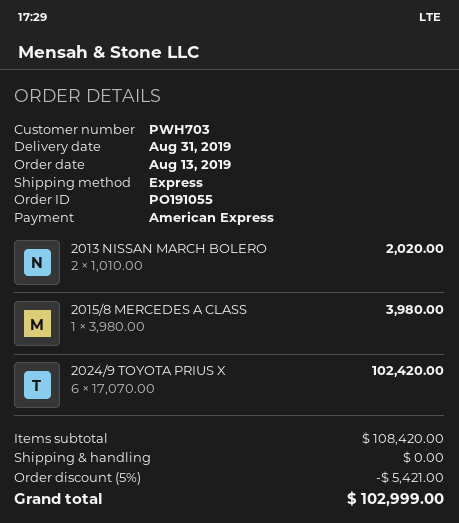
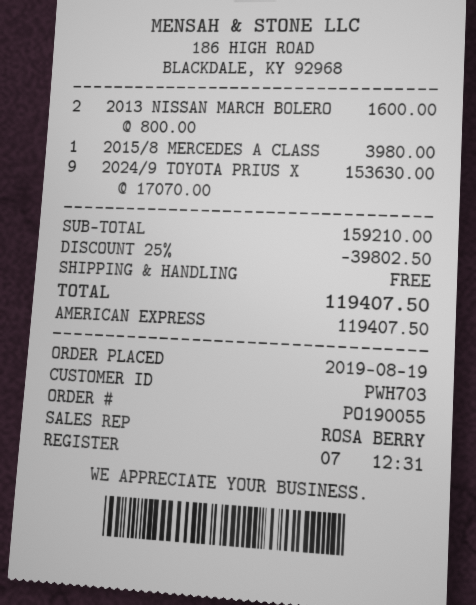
order number: PO191055 -> PO190055
order date: 2019-08-13 -> 2019-08-19
2013 NISSAN MARCH BOLERO: 2 x 1010.00 = 2020.00 -> 2 x 800.00 = 1600.00
2024/9 TOYOTA PRIUS X: 6 x 17070.00 = 102420.00 -> 9 x 17070.00 = 153630.00
subtotal: 108420.00 -> 159210.00
discount: 5% = 5421.00 -> 25% = 39802.50
total: 102999.00 -> 119407.50

